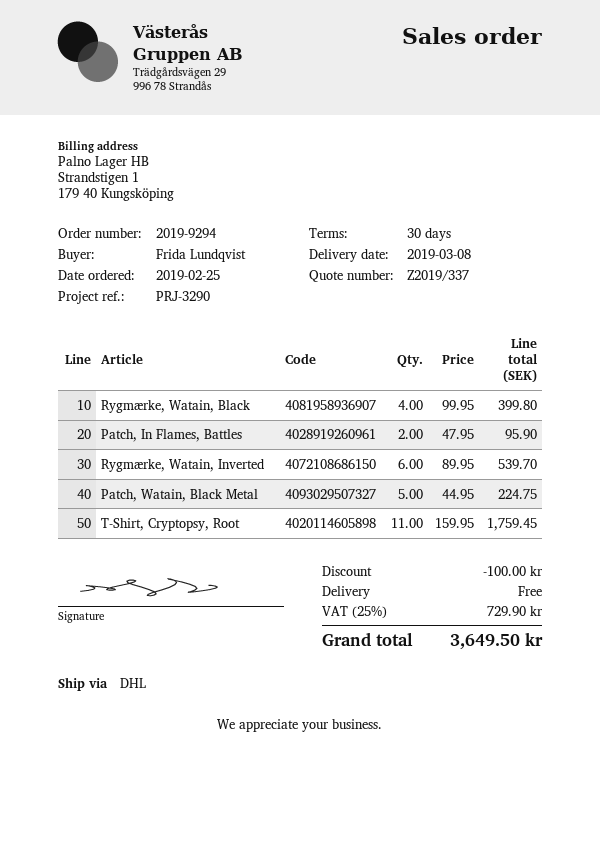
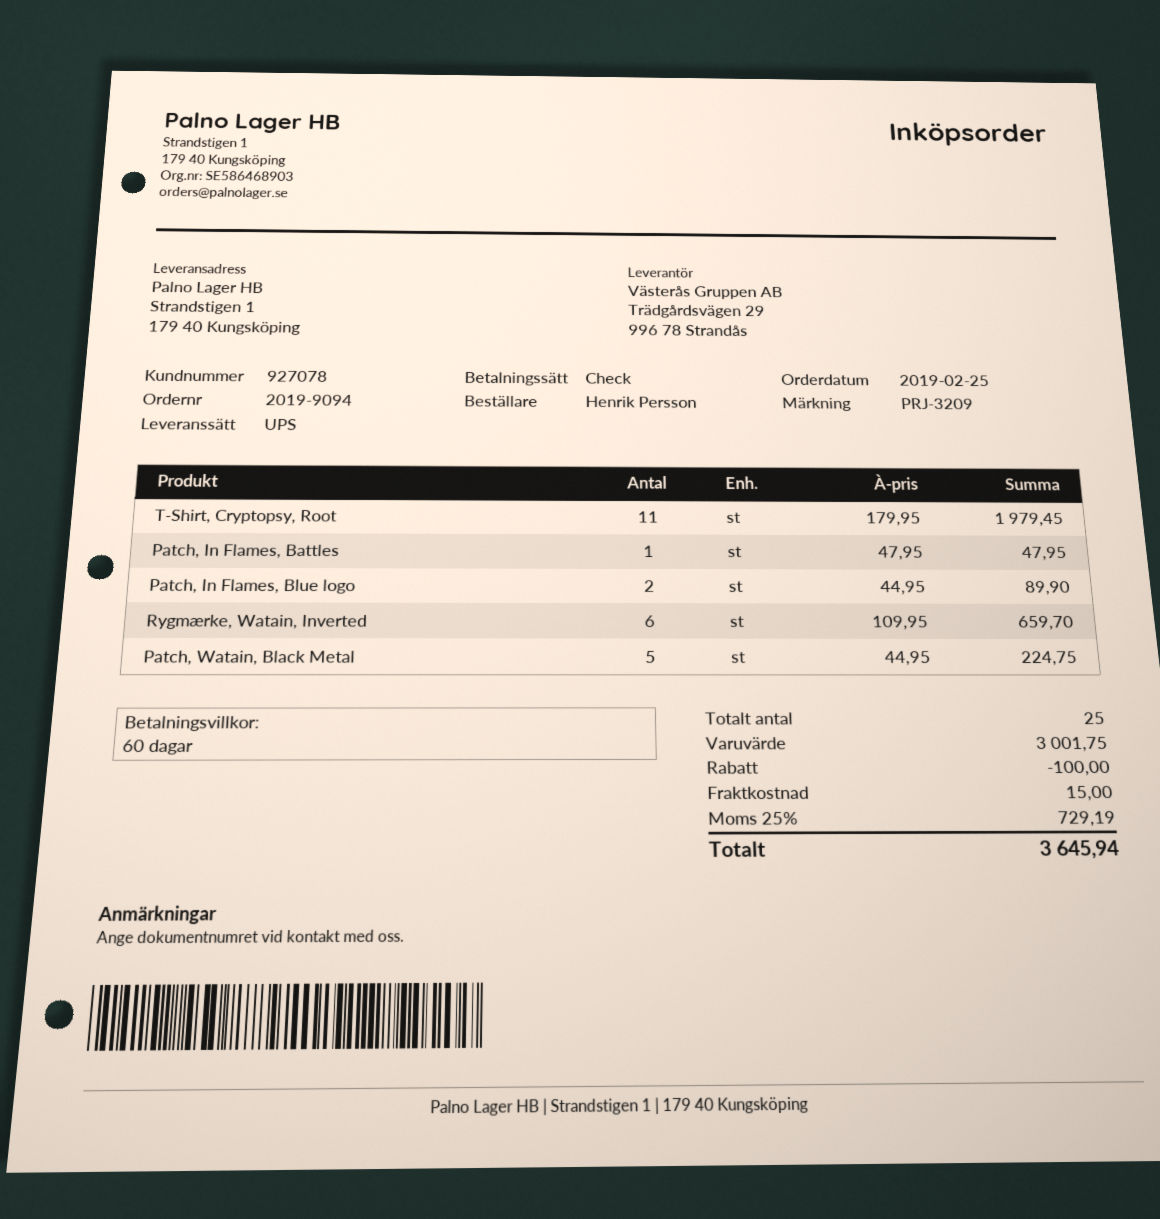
order number: 2019-9294 -> 2019-9094
payment terms: 30 days -> 60 days
reference: PRJ-3290 -> PRJ-3209
ordered by: Frida Lundqvist -> Henrik Persson
shipping method: DHL -> UPS
Rygmærke, Watain, Black: 4 x 99.95 = 399.80 -> none
Patch, In Flames, Battles: 2 x 47.95 = 95.90 -> 1 x 47.95 = 47.95
Rygmærke, Watain, Inverted: 6 x 89.95 = 539.70 -> 6 x 109.95 = 659.70
T-Shirt, Cryptopsy, Root: 11 x 159.95 = 1759.45 -> 11 x 179.95 = 1979.45
Patch, In Flames, Blue logo: none -> 2 x 44.95 = 89.90
shipping: 0.00 -> 15.00
tax: 25% = 729.90 -> 25% = 729.19
total: 3649.50 -> 3645.94

